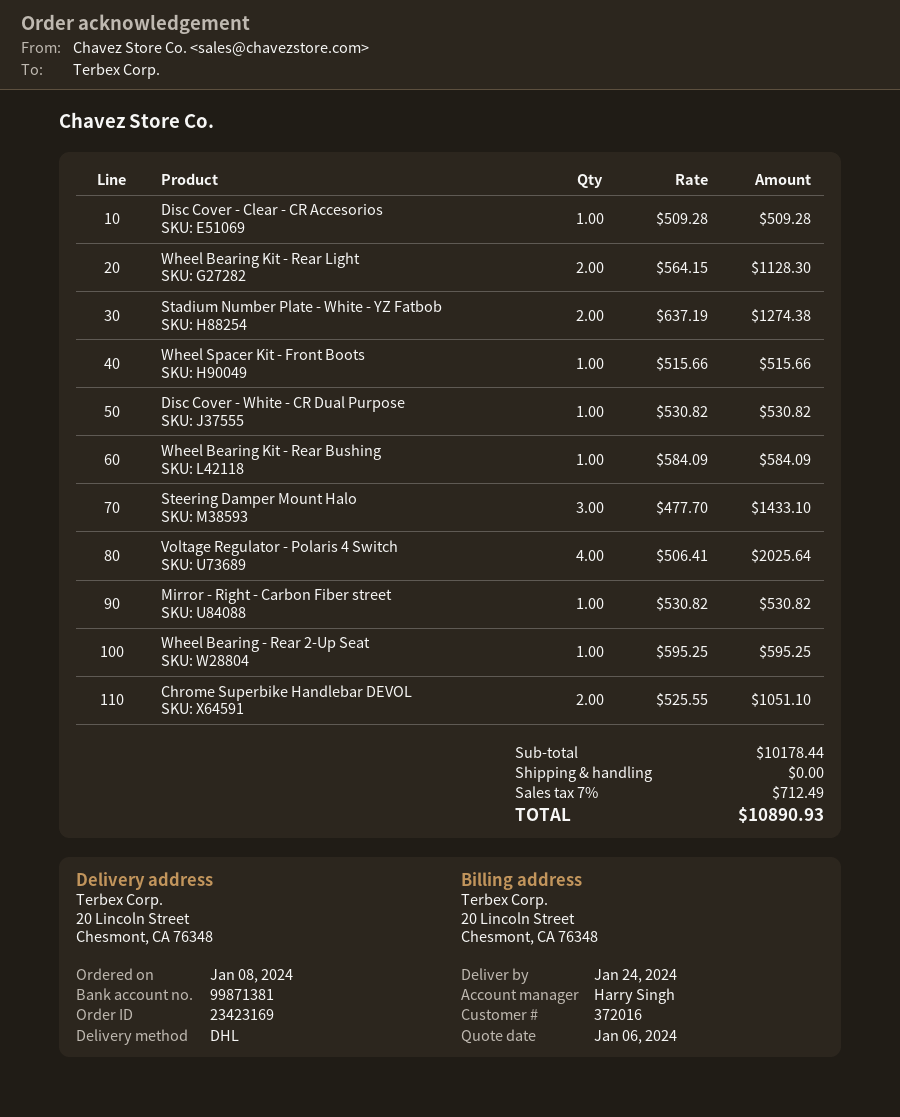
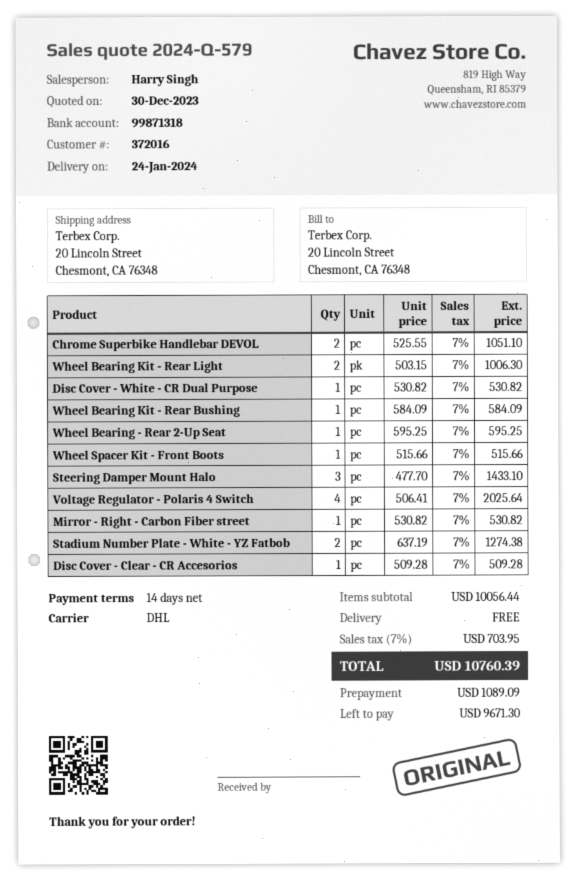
quote date: 2024-01-06 -> 2023-12-30
bank account: 99871381 -> 99871318
Wheel Bearing Kit - Rear Light: 2 x 564.15 = 1128.30 -> 2 x 503.15 = 1006.30
subtotal: 10178.44 -> 10056.44
tax: 7% = 712.49 -> 7% = 703.95
total: 10890.93 -> 10760.39

